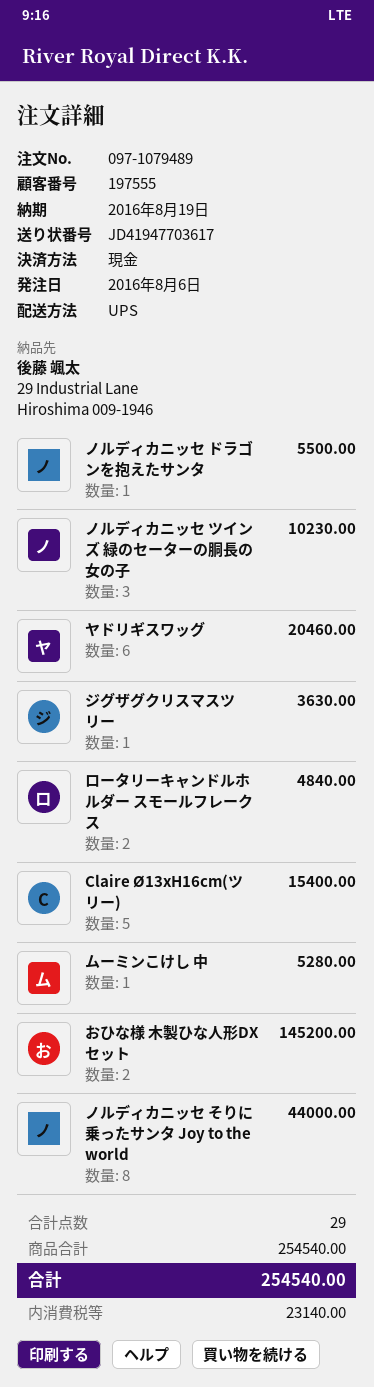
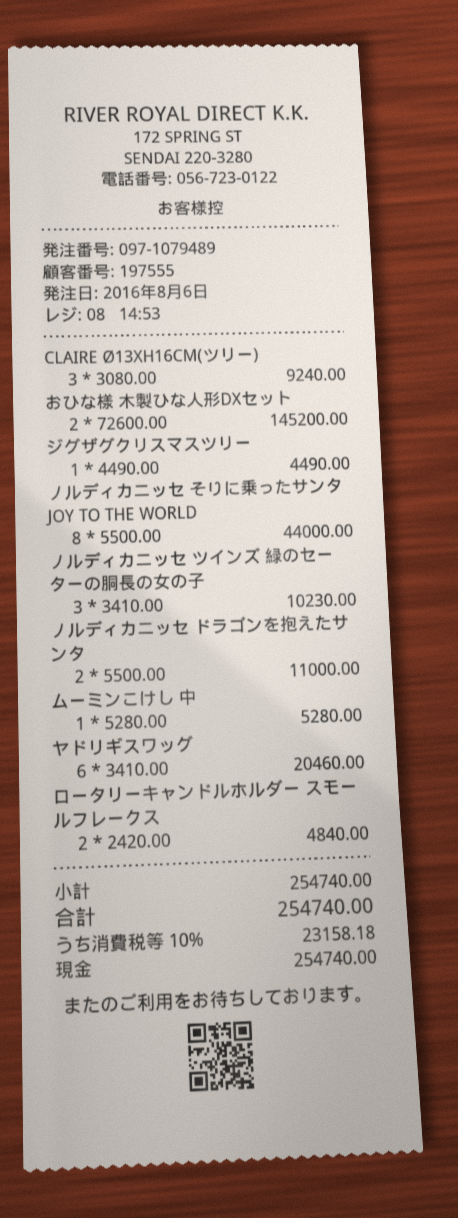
ノルディカニッセ ドラゴンを抱えたサンタ: 1 for 5500.00 -> 2 for 11000.00
ジグザグクリスマスツリー: 1 for 3630.00 -> 1 for 4490.00
Claire Ø13xH16cm(ツリー): 5 for 15400.00 -> 3 for 9240.00
subtotal: 254540.00 -> 254740.00
tax: 23140.00 -> 23158.18
total: 254540.00 -> 254740.00

